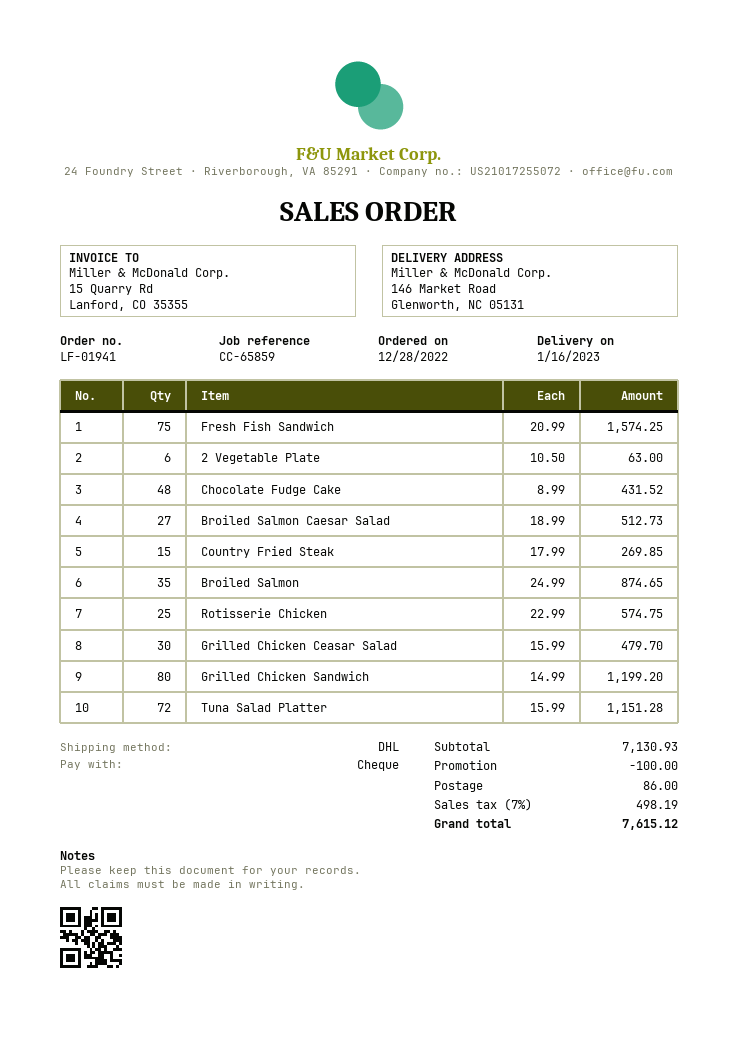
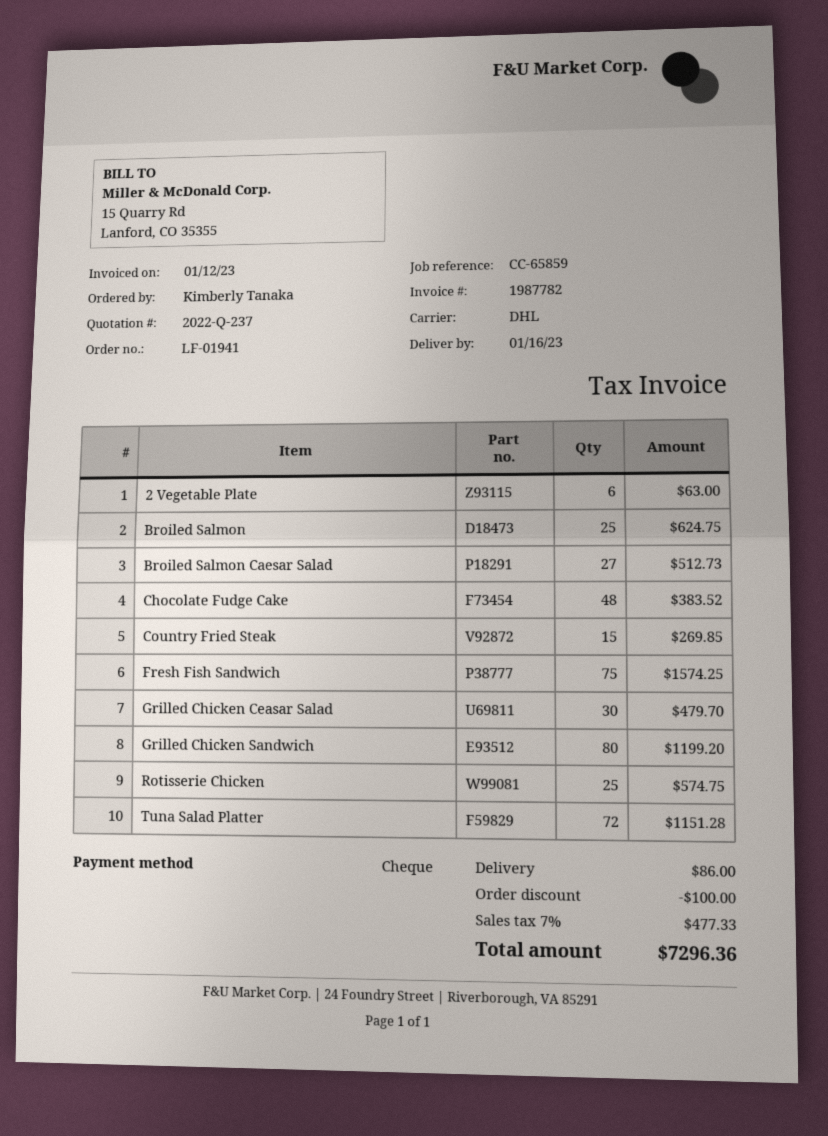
Chocolate Fudge Cake: 48 for 431.52 -> 48 for 383.52
Broiled Salmon: 35 for 874.65 -> 25 for 624.75
tax: 7% = 498.19 -> 7% = 477.33
total: 7615.12 -> 7296.36

